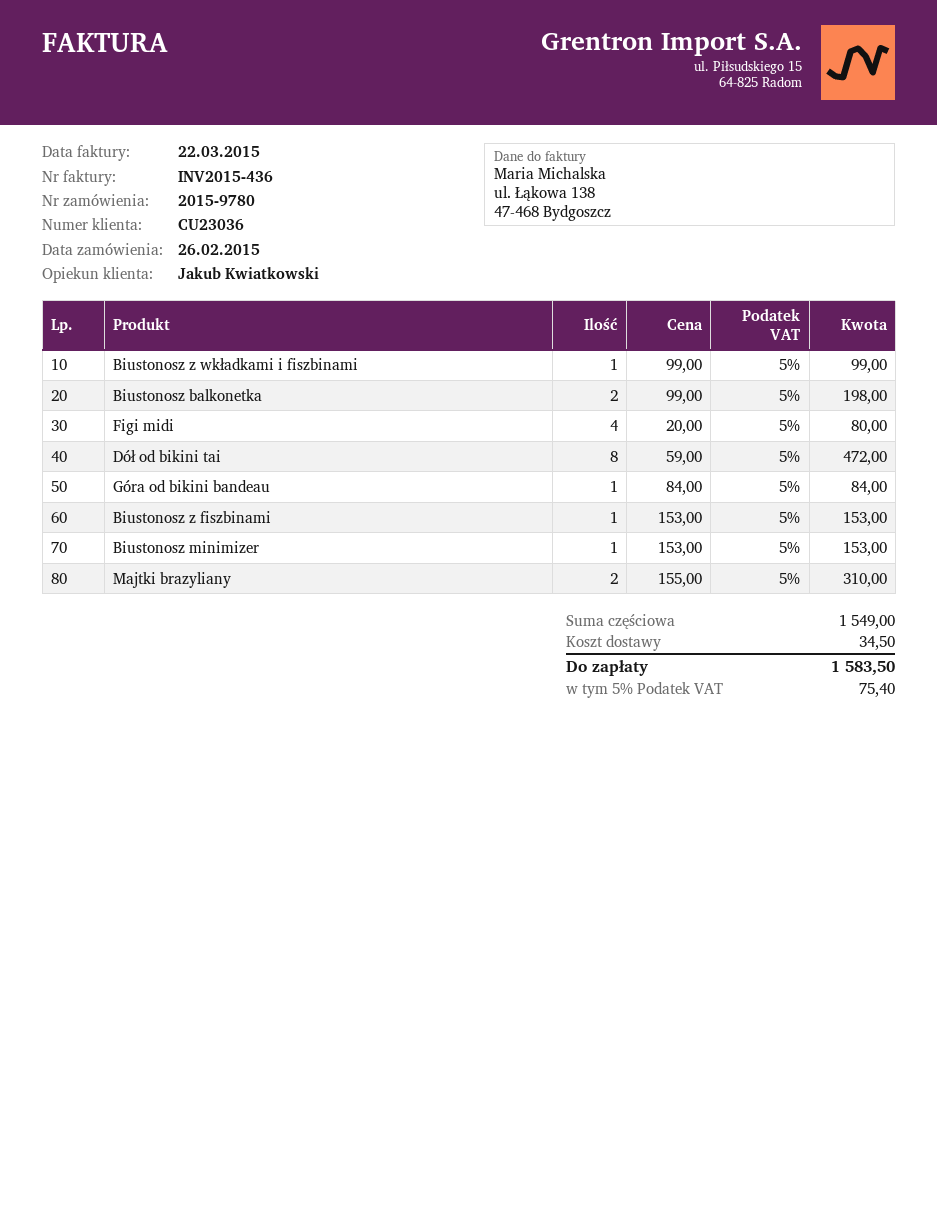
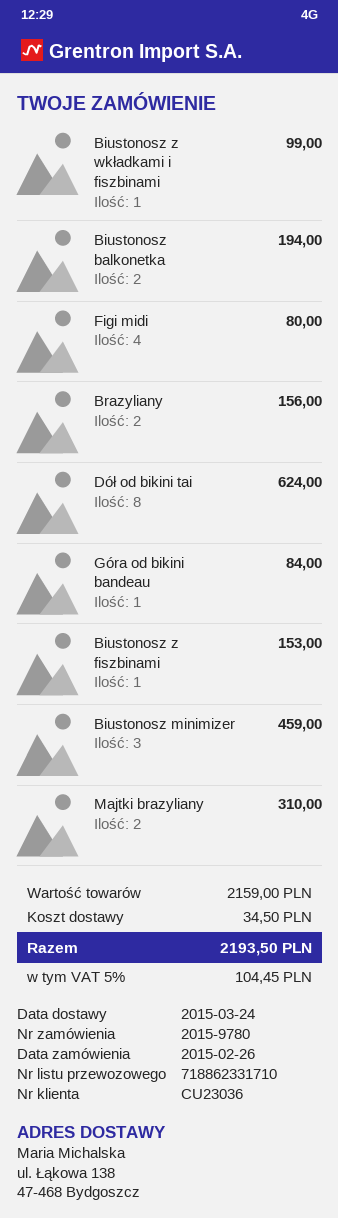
Biustonosz balkonetka: 2 for 198.00 -> 2 for 194.00
Dół od bikini tai: 8 for 472.00 -> 8 for 624.00
Biustonosz minimizer: 1 for 153.00 -> 3 for 459.00
Brazyliany: none -> 2 for 156.00
subtotal: 1549.00 -> 2159.00
tax: 5% = 75.40 -> 5% = 104.45
total: 1583.50 -> 2193.50

